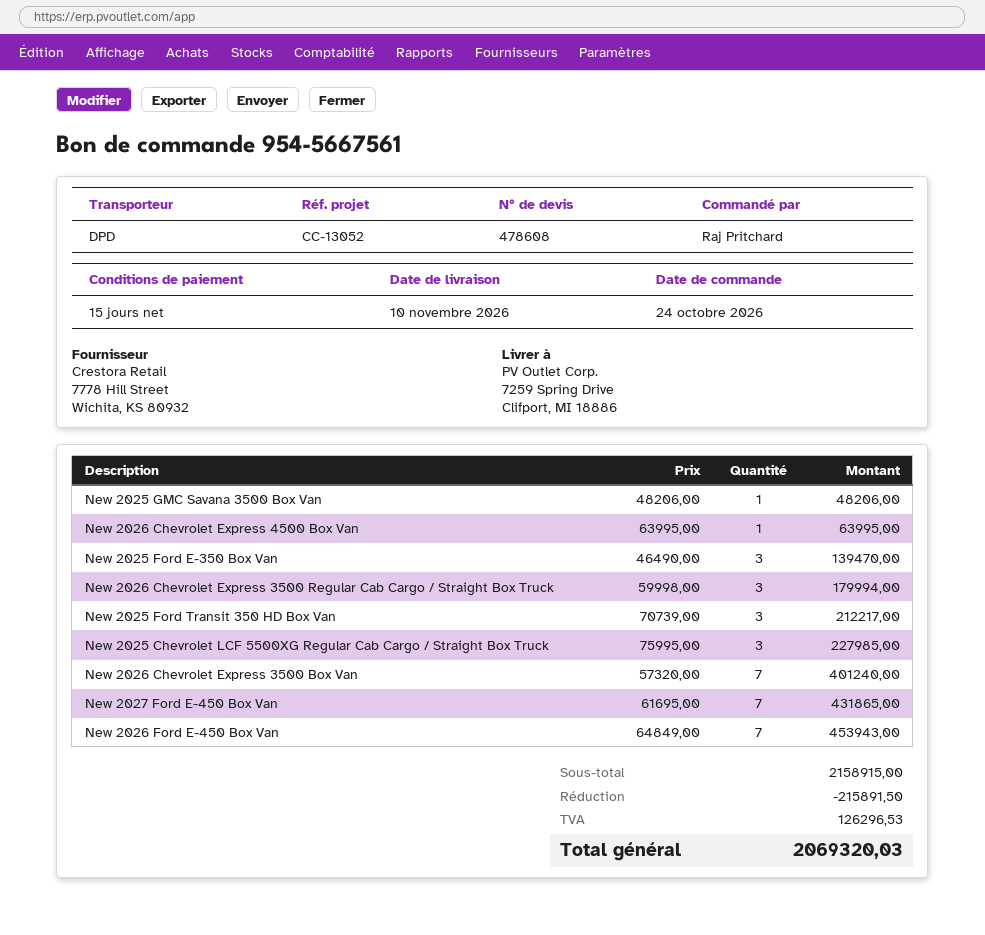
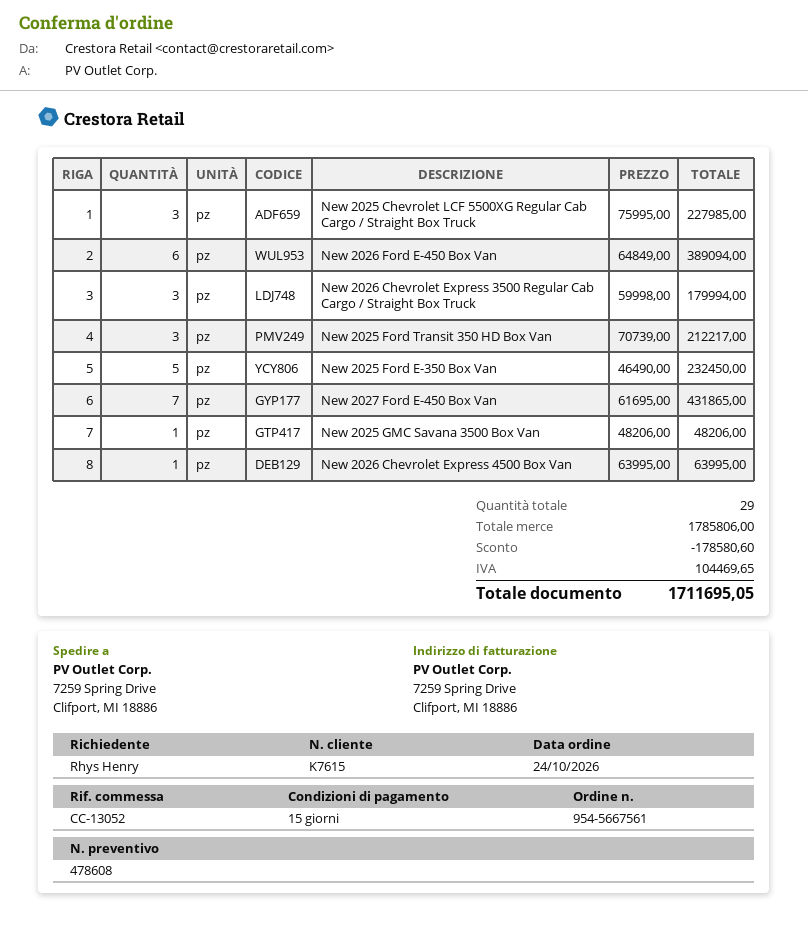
ordered by: Raj Pritchard -> Rhys Henry
New 2025 Ford E-350 Box Van: 3 x 46490.00 = 139470.00 -> 5 x 46490.00 = 232450.00
New 2026 Chevrolet Express 3500 Box Van: 7 x 57320.00 = 401240.00 -> none
New 2026 Ford E-450 Box Van: 7 x 64849.00 = 453943.00 -> 6 x 64849.00 = 389094.00
subtotal: 2158915.00 -> 1785806.00
discount: 215891.50 -> 178580.60
tax: 126296.53 -> 104469.65
total: 2069320.03 -> 1711695.05

